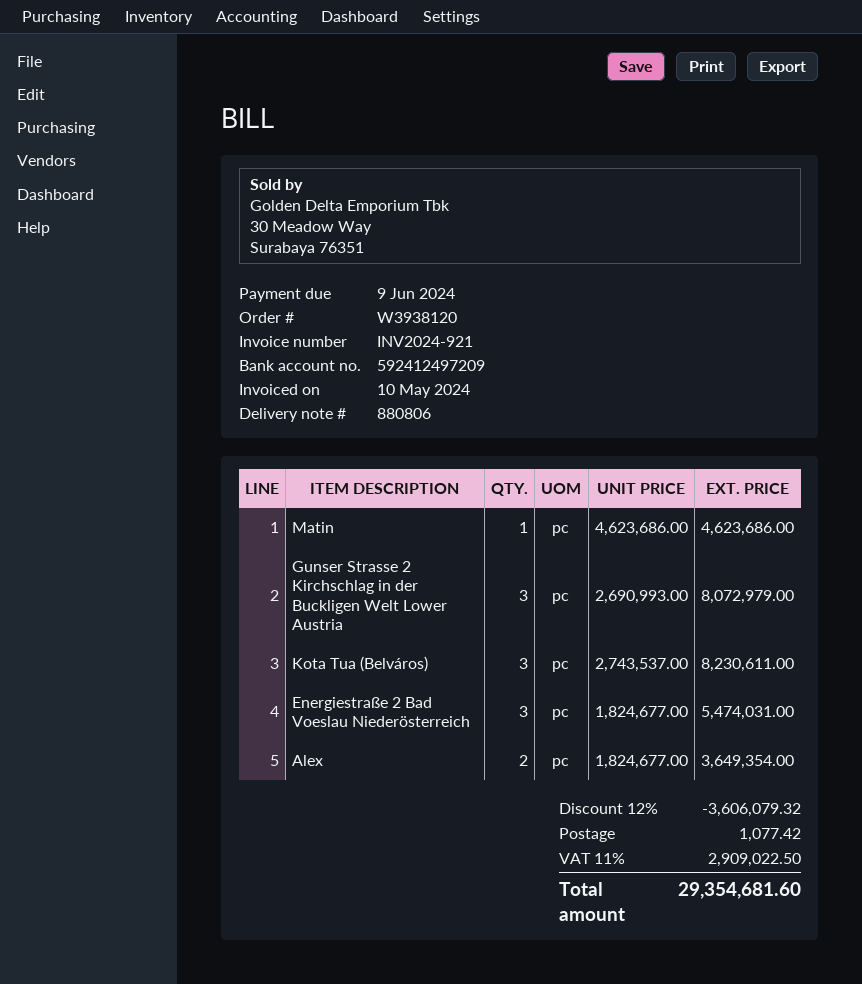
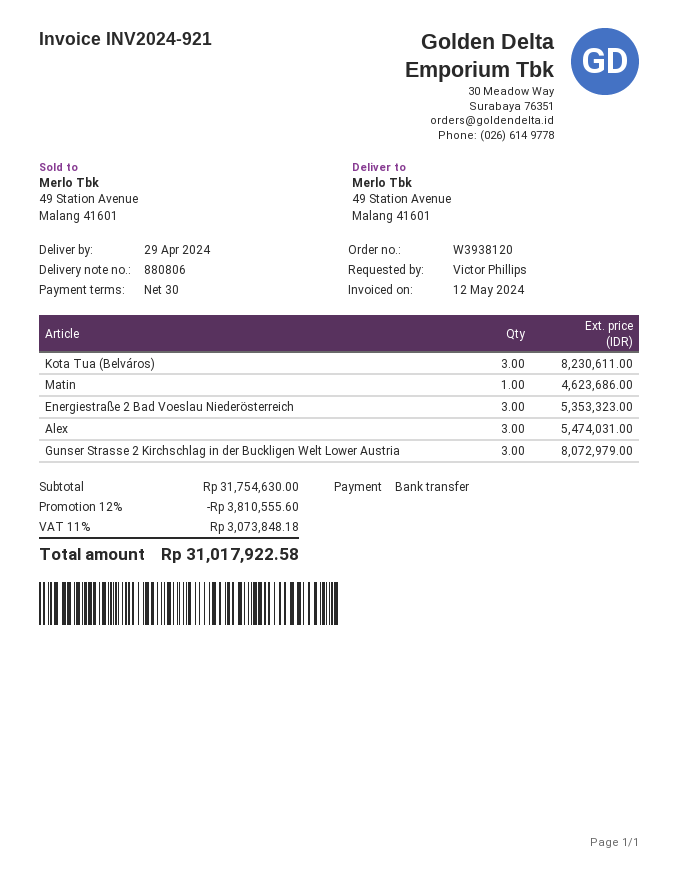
invoice date: 2024-05-10 -> 2024-05-12
Energiestraße 2 Bad Voeslau Niederösterreich: 3 for 5474031.00 -> 3 for 5353323.00
Alex: 2 for 3649354.00 -> 3 for 5474031.00
discount: 12% = 3606079.32 -> 12% = 3810555.60
shipping: 1077.42 -> none
tax: 11% = 2909022.50 -> 11% = 3073848.18
total: 29354681.60 -> 31017922.58

